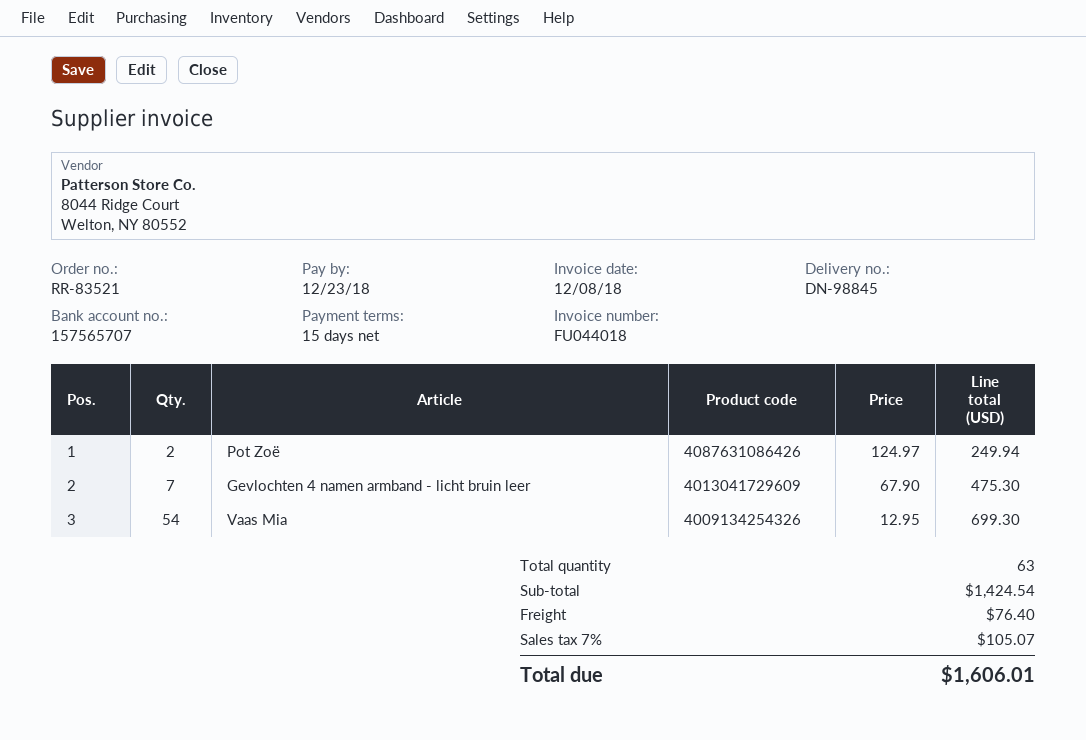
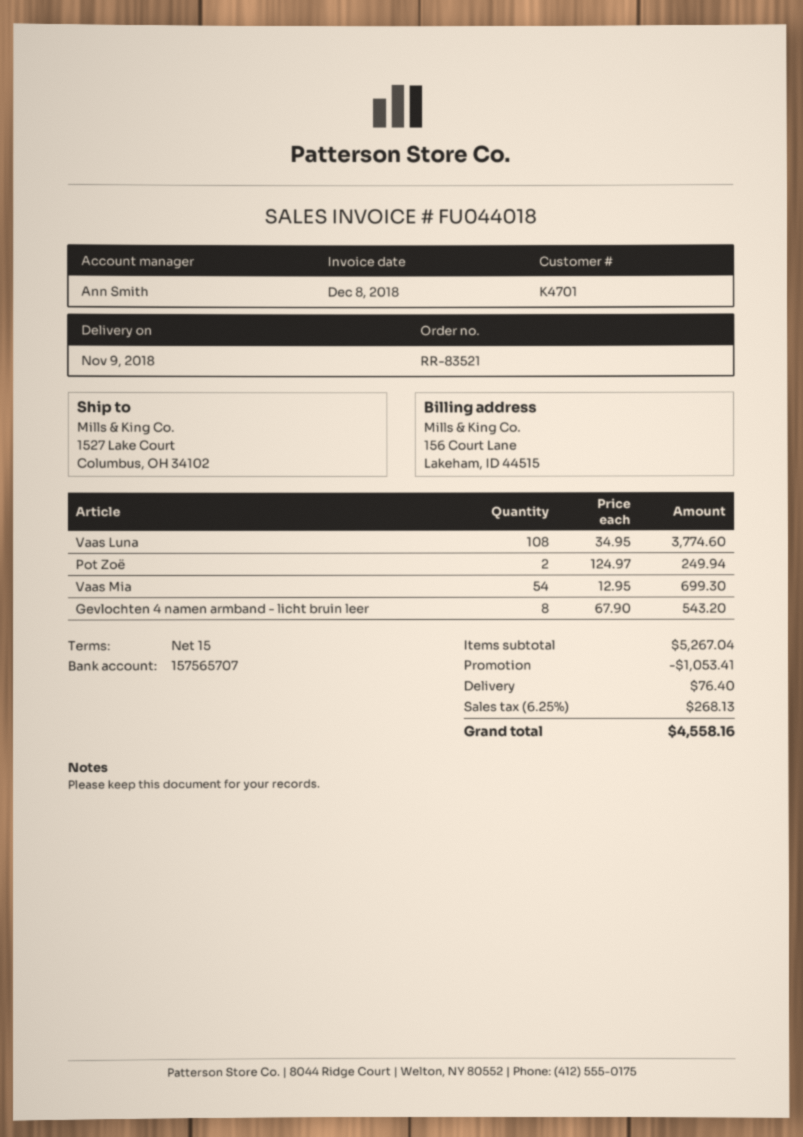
Gevlochten 4 namen armband - licht bruin leer: 7 x 67.90 = 475.30 -> 8 x 67.90 = 543.20
Vaas Luna: none -> 108 x 34.95 = 3774.60
subtotal: 1424.54 -> 5267.04
discount: none -> 1053.41
tax: 7% = 105.07 -> 6.25% = 268.13
total: 1606.01 -> 4558.16

